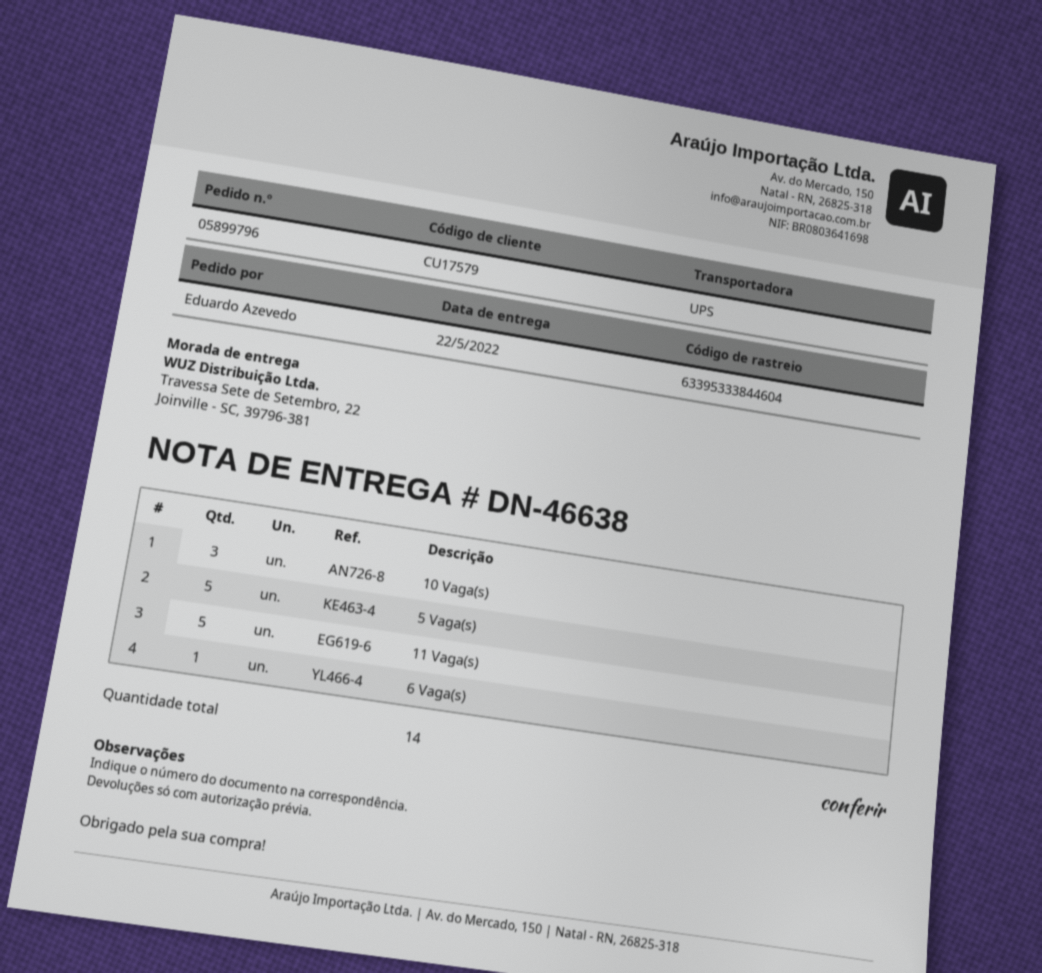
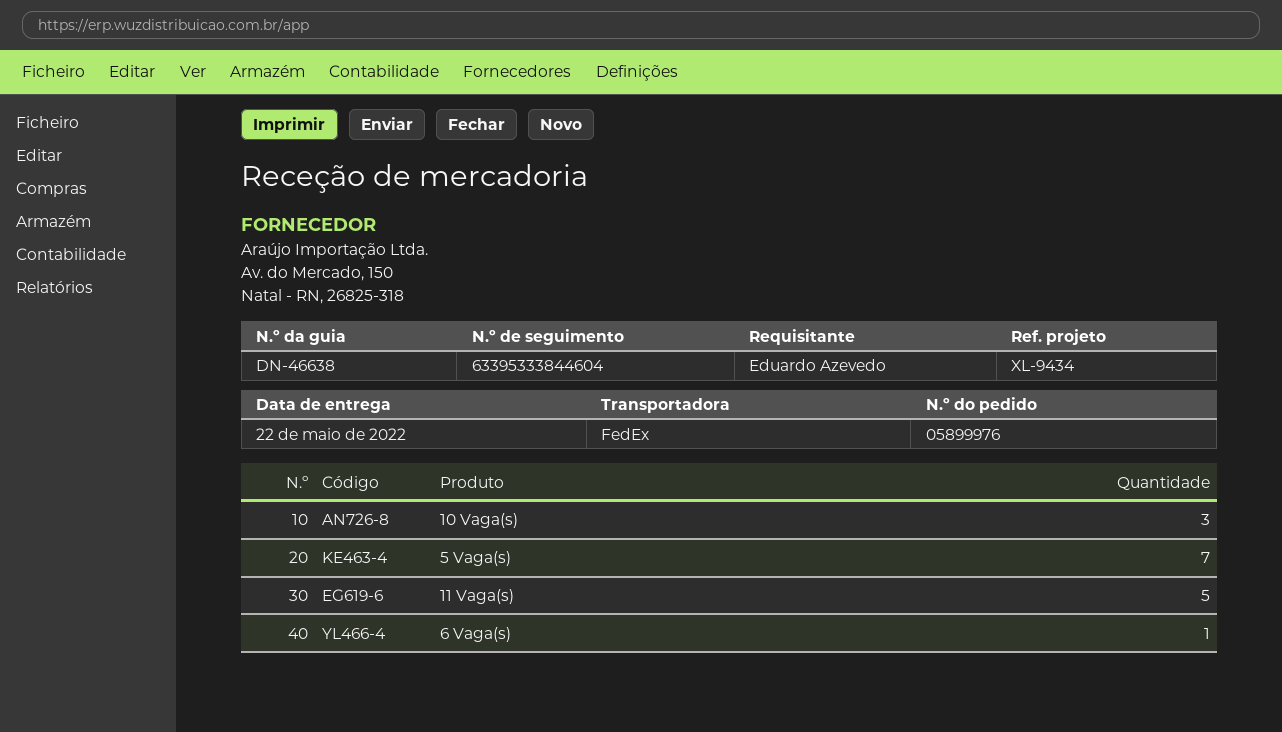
order number: 05899796 -> 05899976
shipping method: UPS -> FedEx
5 Vaga(s): 5 -> 7

